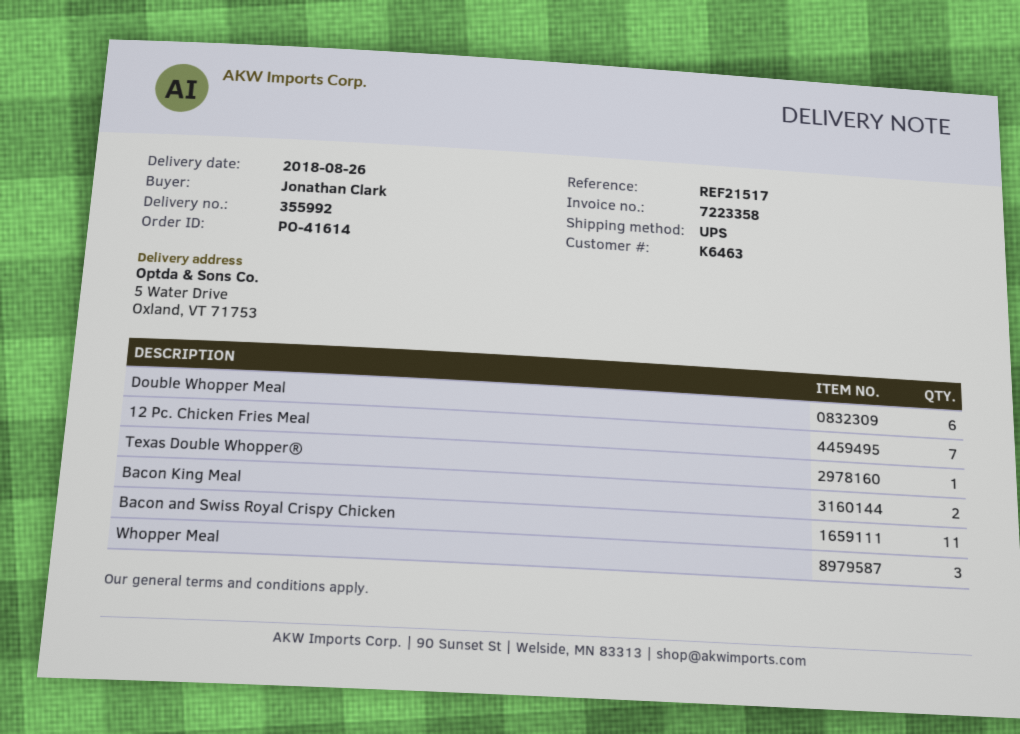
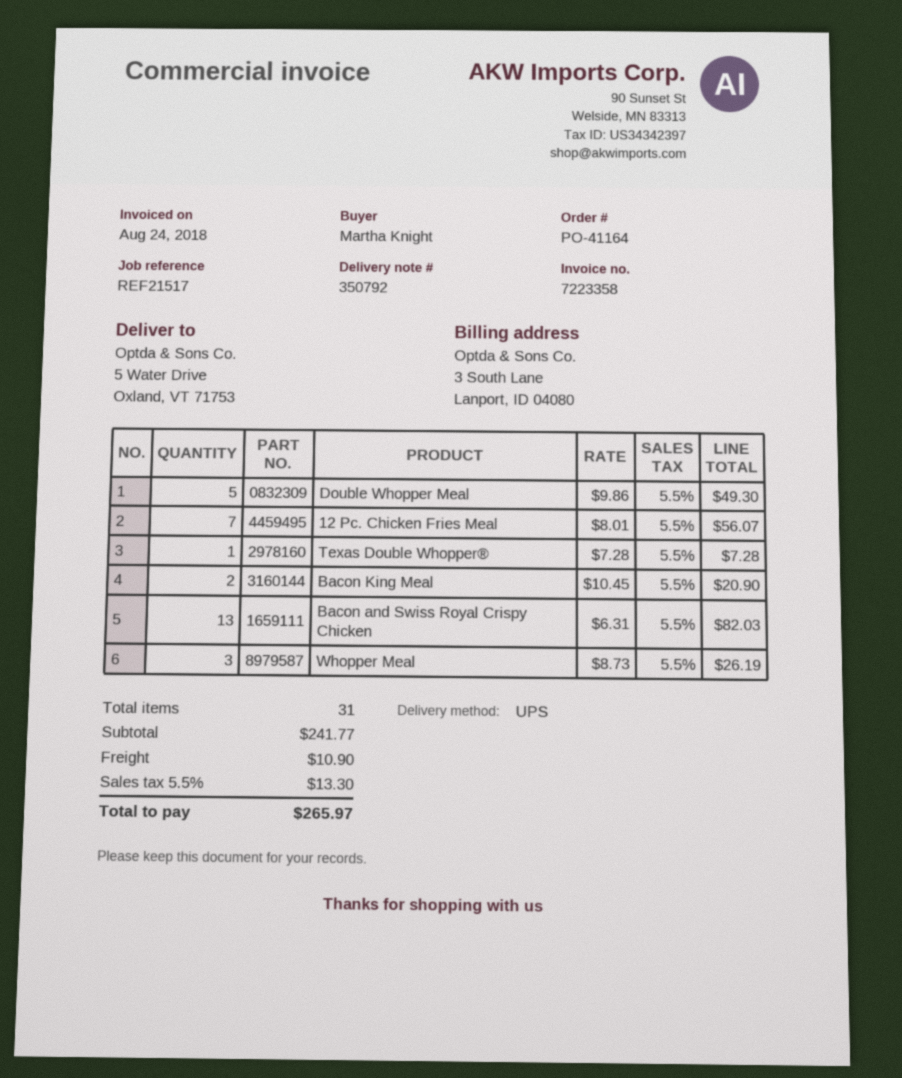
order number: PO-41614 -> PO-41164
delivery note number: 355992 -> 350792
ordered by: Jonathan Clark -> Martha Knight
Double Whopper Meal: 6 -> 5
Bacon and Swiss Royal Crispy Chicken: 11 -> 13

